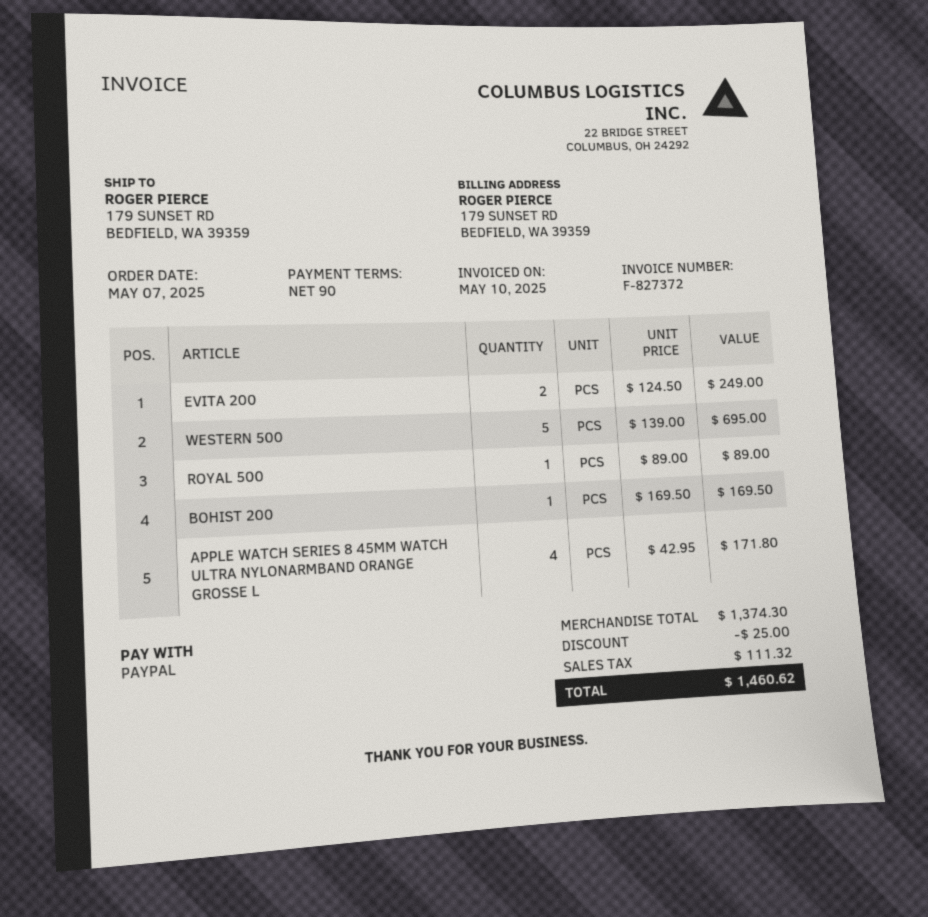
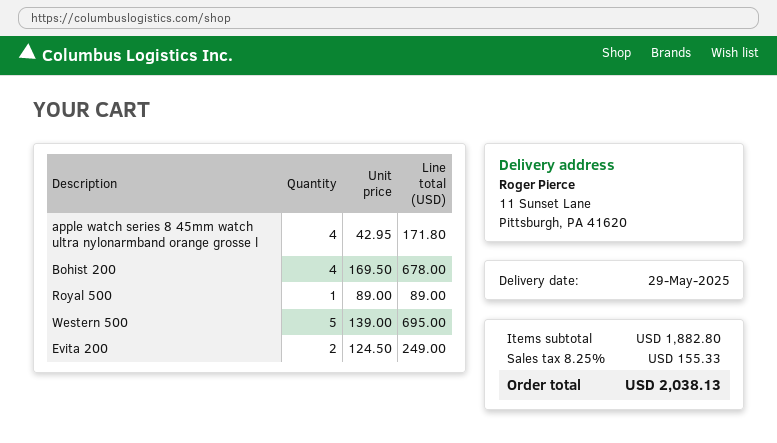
ship to: 179 SUNSET RD, BEDFIELD, WA 39359 -> 11 Sunset Lane, Pittsburgh, PA 41620
BOHIST 200: 1 x 169.50 = 169.50 -> 4 x 169.50 = 678.00
subtotal: 1374.30 -> 1882.80
discount: 25.00 -> none
tax: 111.32 -> 155.33
total: 1460.62 -> 2038.13

